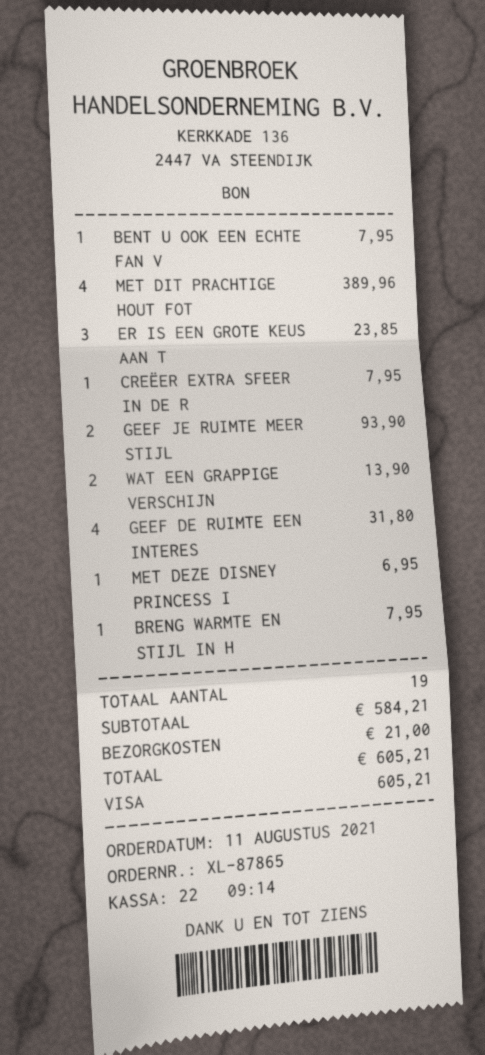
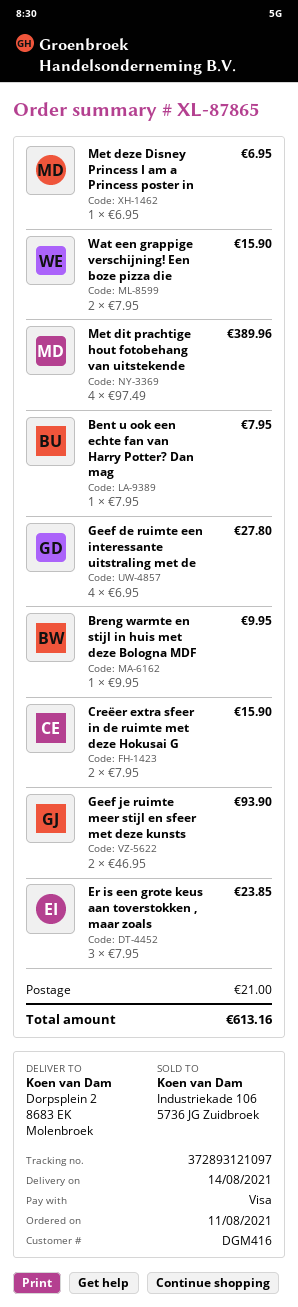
CREËER EXTRA SFEER IN DE R: 1 for 7.95 -> 2 for 15.90
WAT EEN GRAPPIGE VERSCHIJN: 2 for 13.90 -> 2 for 15.90
GEEF DE RUIMTE EEN INTERES: 4 for 31.80 -> 4 for 27.80
BRENG WARMTE EN STIJL IN H: 1 for 7.95 -> 1 for 9.95
total: 605.21 -> 613.16

